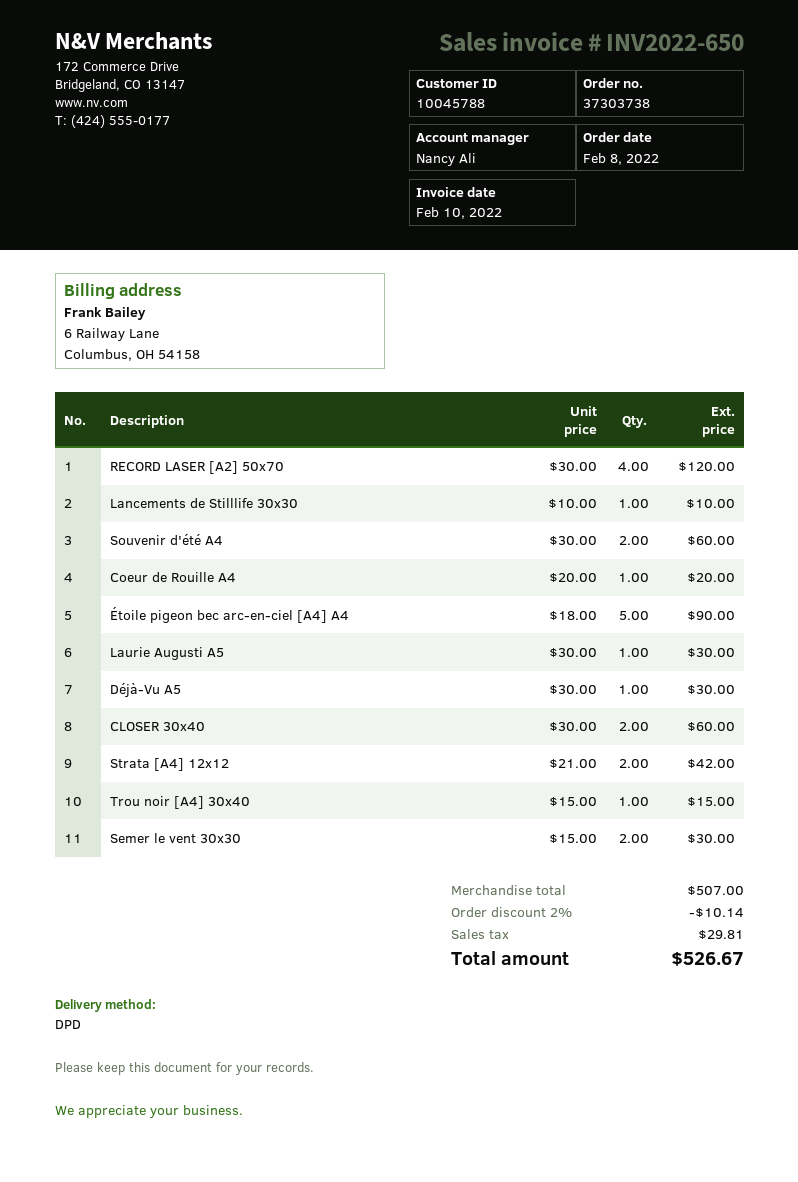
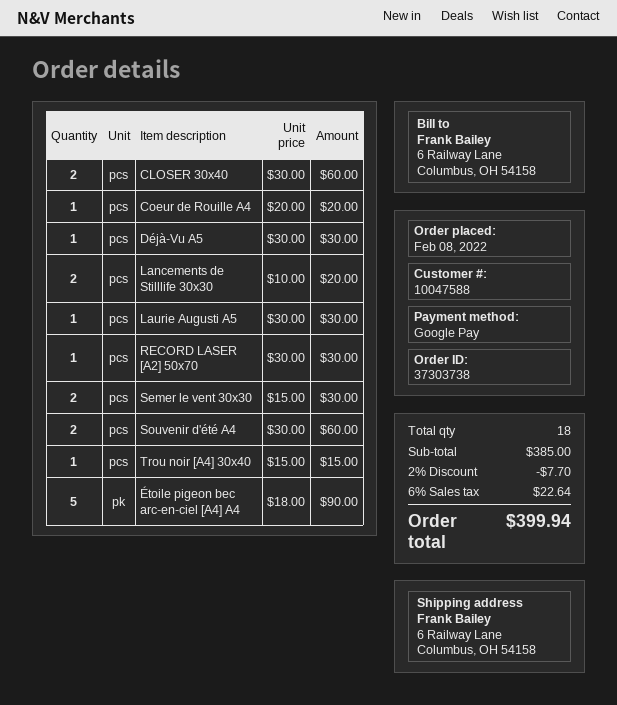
customer number: 10045788 -> 10047588
RECORD LASER [A2] 50x70: 4 x 30.00 = 120.00 -> 1 x 30.00 = 30.00
Lancements de Stilllife 30x30: 1 x 10.00 = 10.00 -> 2 x 10.00 = 20.00
Strata [A4] 12x12: 2 x 21.00 = 42.00 -> none
subtotal: 507.00 -> 385.00
discount: 2% = 10.14 -> 2% = 7.70
tax: 29.81 -> 22.64
total: 526.67 -> 399.94

